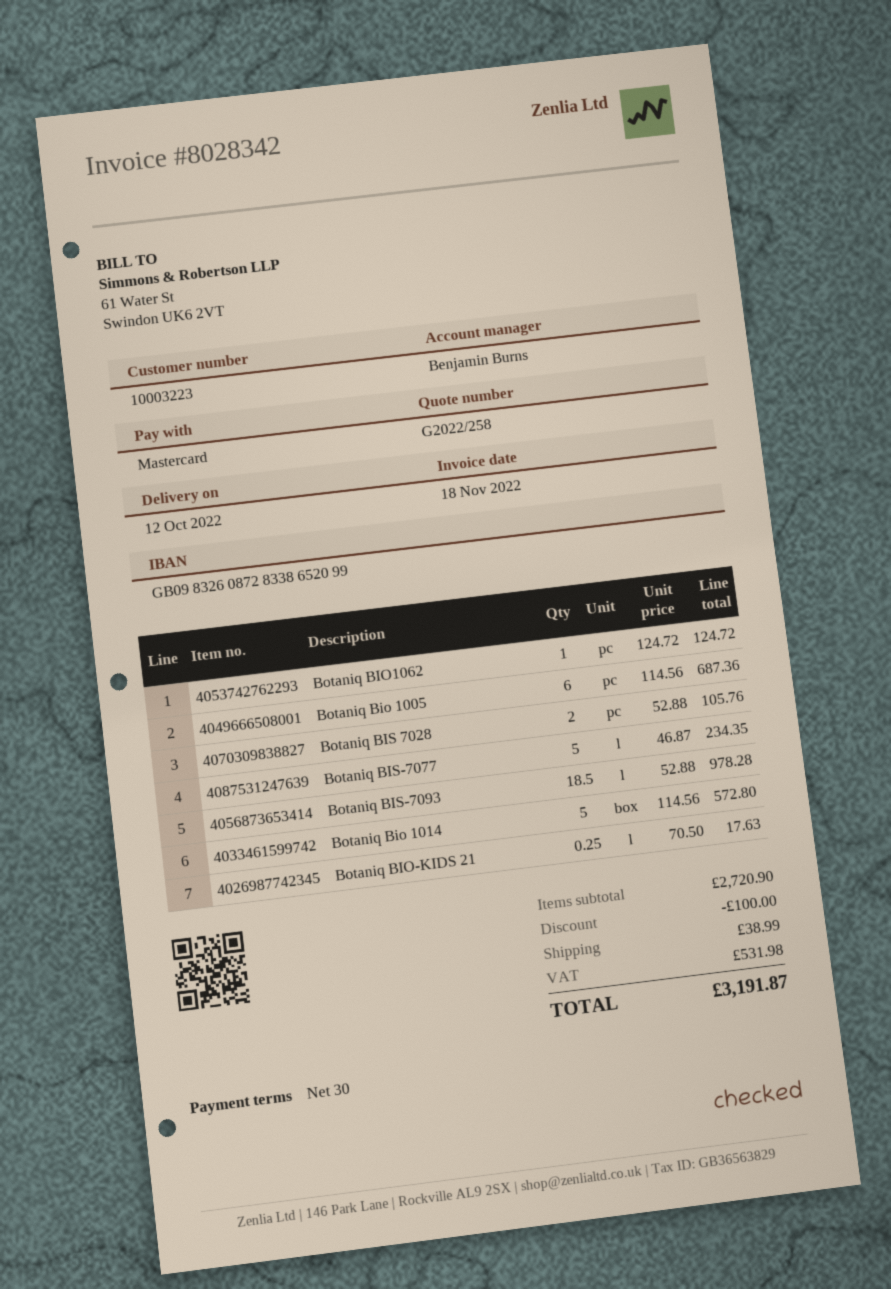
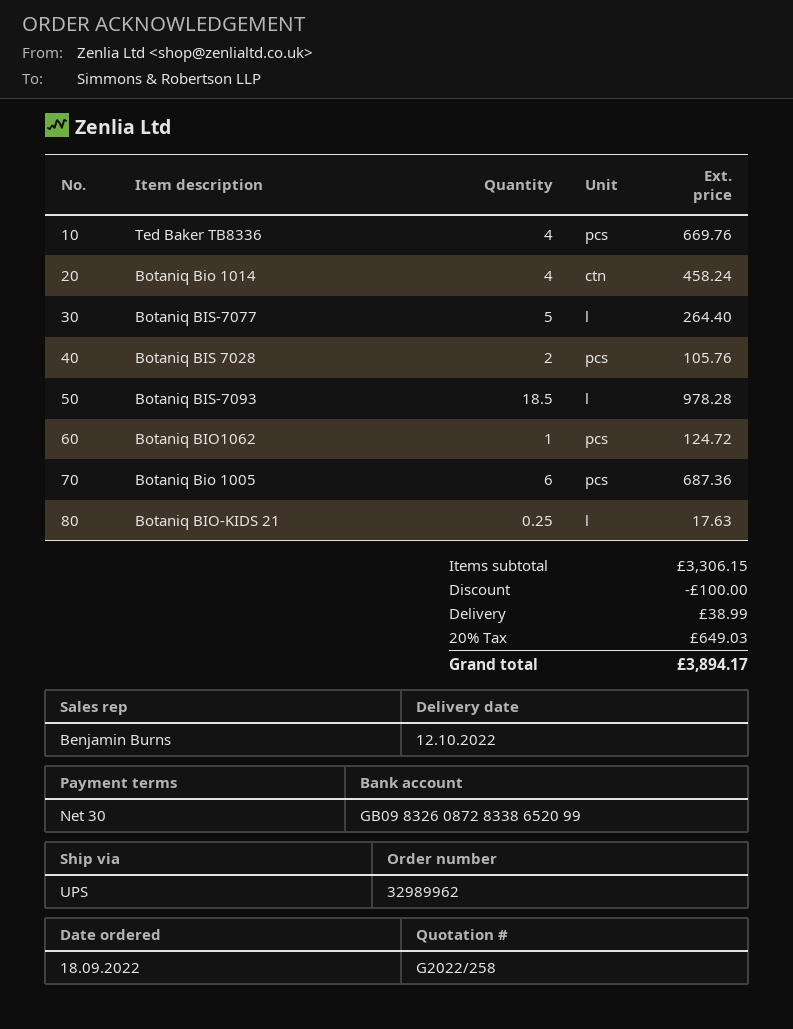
Botaniq BIS-7077: 5 for 234.35 -> 5 for 264.40
Botaniq Bio 1014: 5 for 572.80 -> 4 for 458.24
Ted Baker TB8336: none -> 4 for 669.76
subtotal: 2720.90 -> 3306.15
tax: 531.98 -> 649.03
total: 3191.87 -> 3894.17

